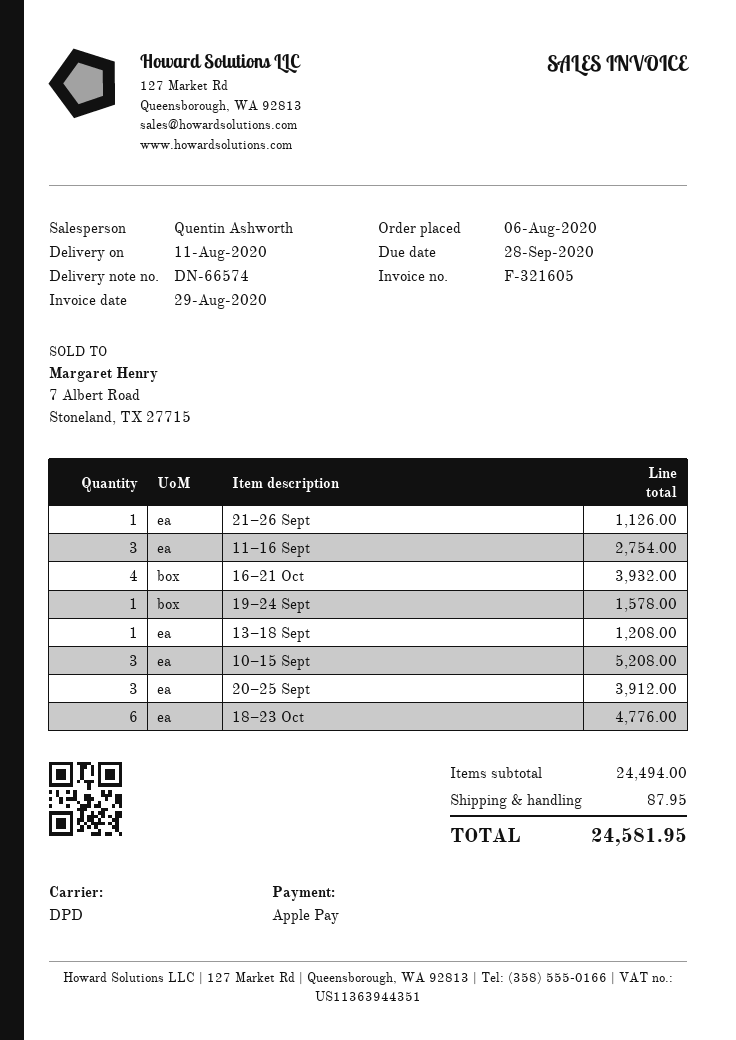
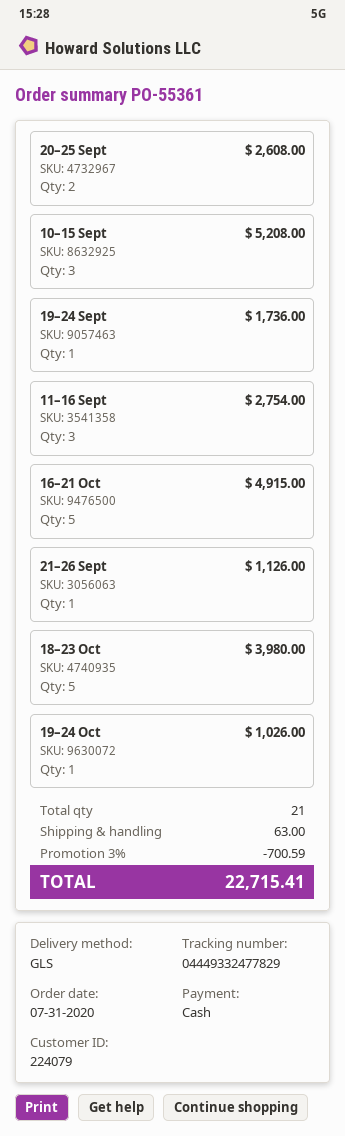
order date: 2020-08-06 -> 2020-07-31
payment method: Apple Pay -> cash
shipping method: DPD -> GLS
16–21 Oct: 4 for 3932.00 -> 5 for 4915.00
19–24 Sept: 1 for 1578.00 -> 1 for 1736.00
13–18 Sept: 1 for 1208.00 -> none
20–25 Sept: 3 for 3912.00 -> 2 for 2608.00
18–23 Oct: 6 for 4776.00 -> 5 for 3980.00
19–24 Oct: none -> 1 for 1026.00
discount: none -> 3% = 700.59
shipping: 87.95 -> 63.00
total: 24581.95 -> 22715.41

